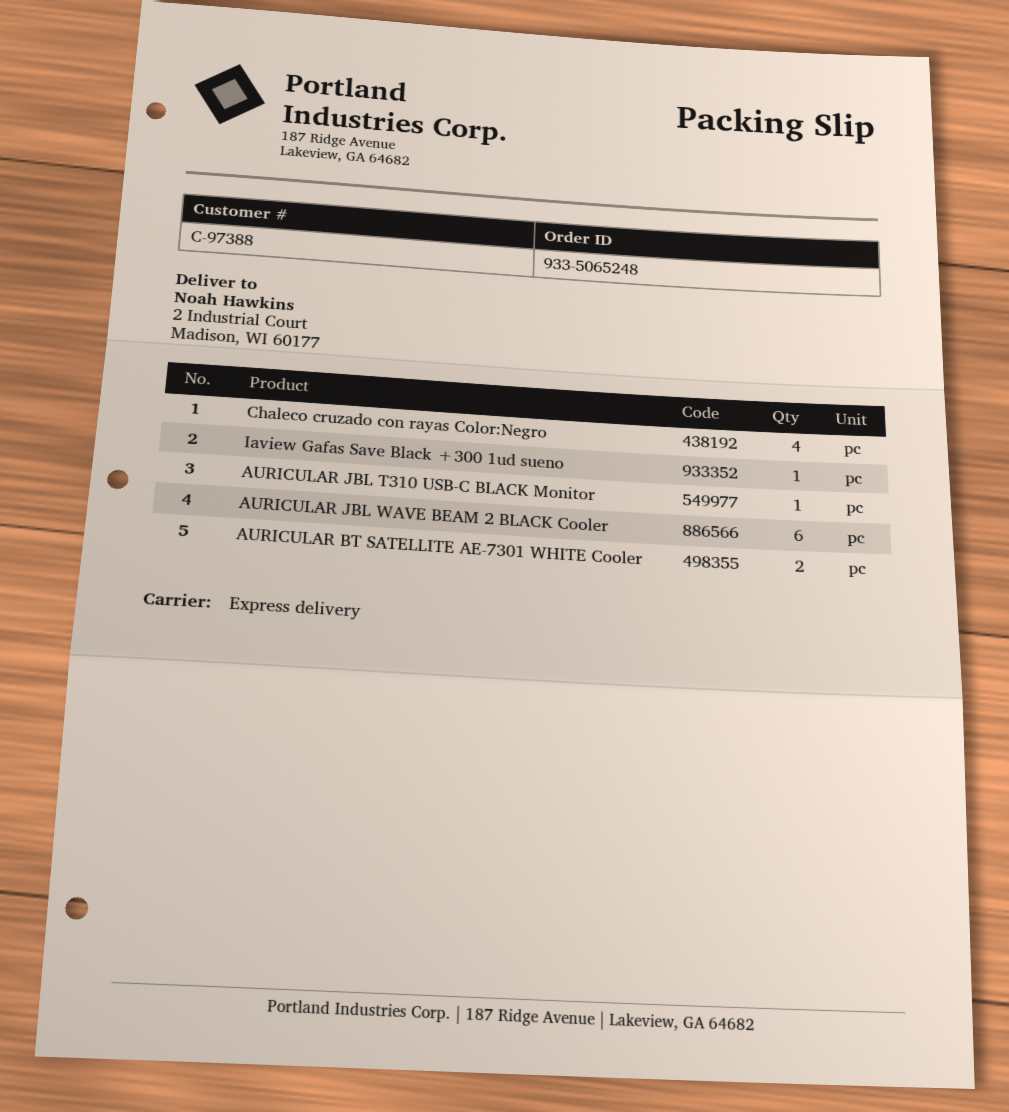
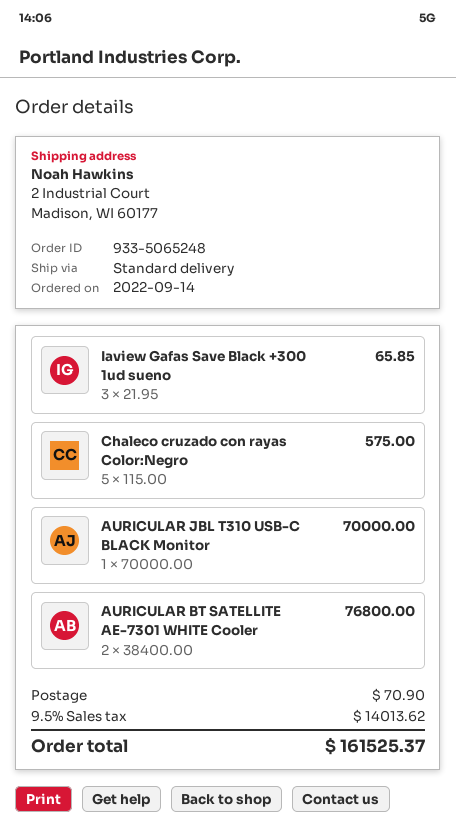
shipping method: express -> standard
Chaleco cruzado con rayas Color:Negro: 4 -> 5
Iaview Gafas Save Black +300 1ud sueno: 1 -> 3
AURICULAR JBL WAVE BEAM 2 BLACK Cooler: 6 -> none

